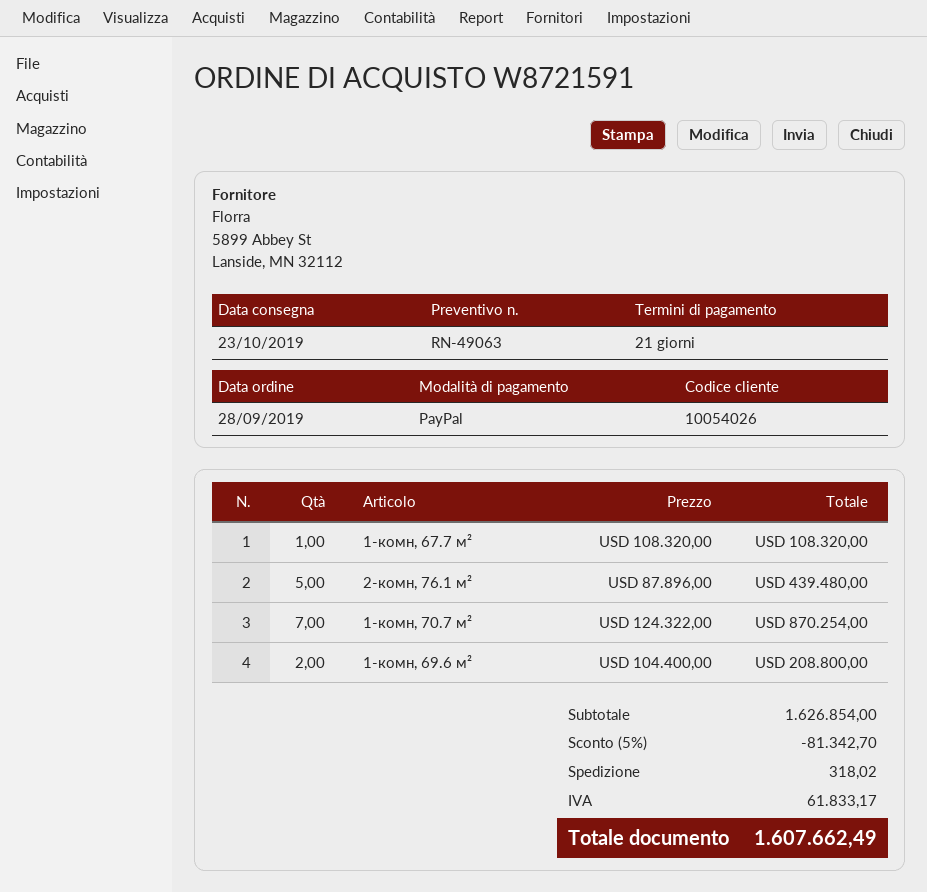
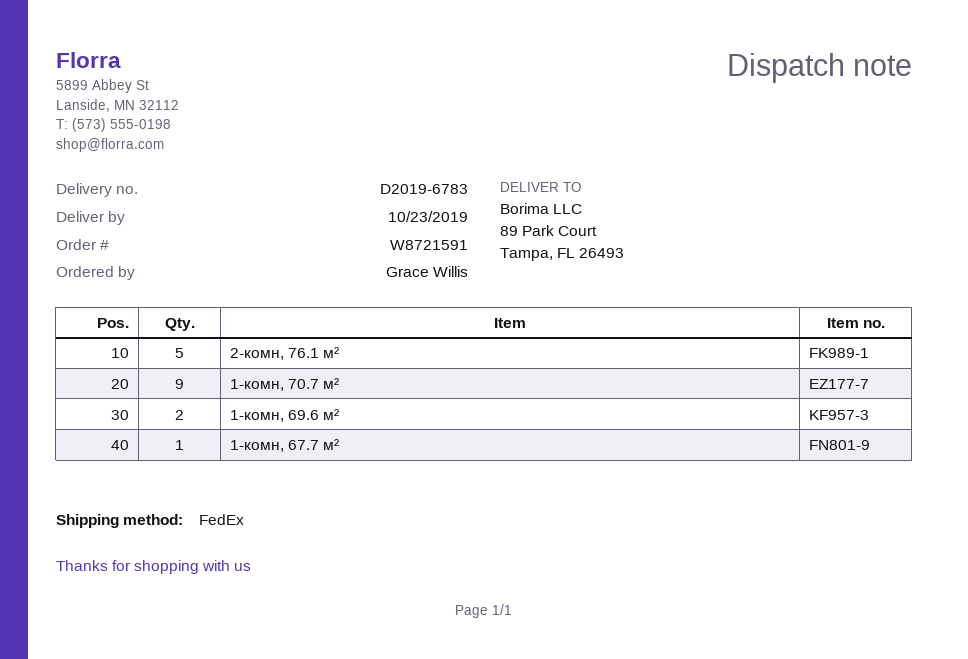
1-комн, 70.7 м²: 7 -> 9

